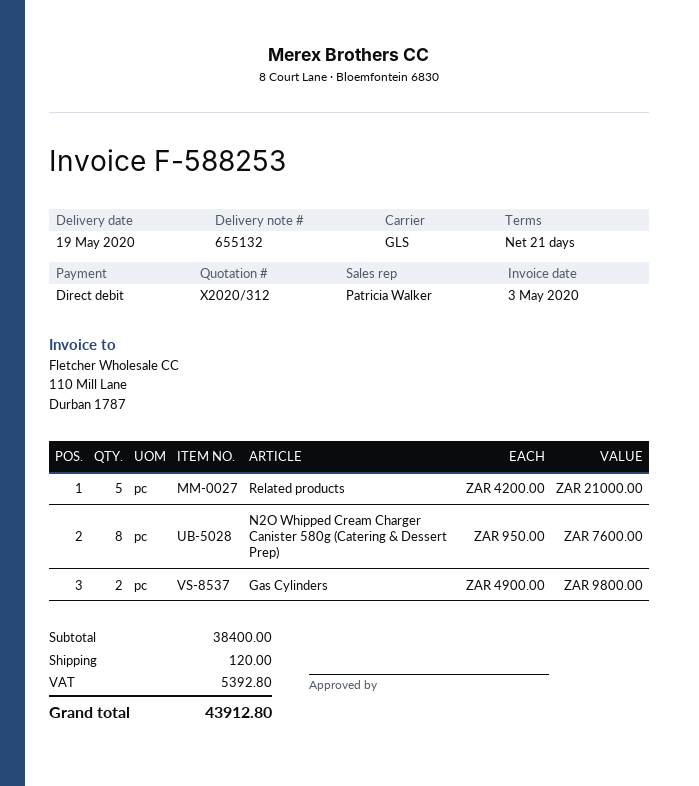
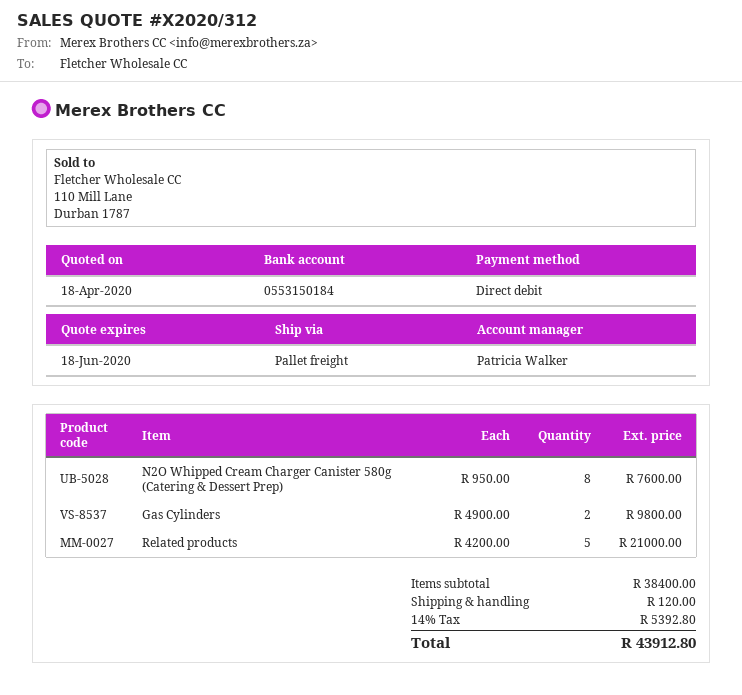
shipping method: GLS -> pallet freight

